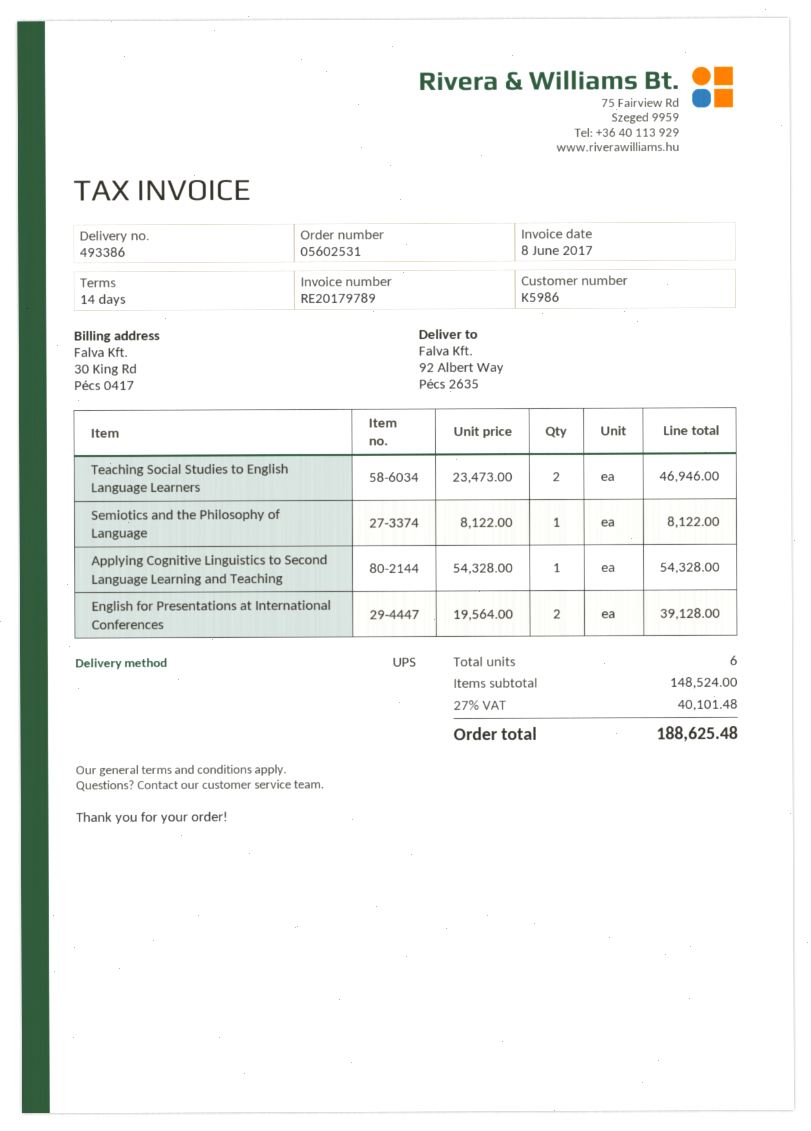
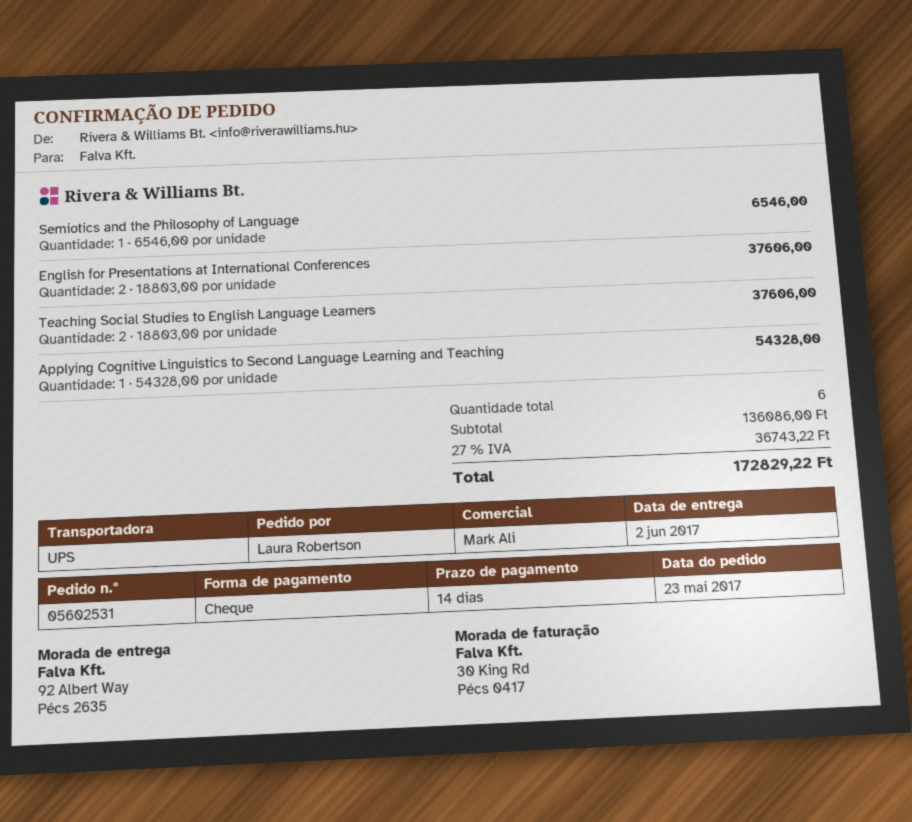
Teaching Social Studies to English Language Learners: 2 x 23473.00 = 46946.00 -> 2 x 18803.00 = 37606.00
Semiotics and the Philosophy of Language: 1 x 8122.00 = 8122.00 -> 1 x 6546.00 = 6546.00
English for Presentations at International Conferences: 2 x 19564.00 = 39128.00 -> 2 x 18803.00 = 37606.00
subtotal: 148524.00 -> 136086.00
tax: 27% = 40101.48 -> 27% = 36743.22
total: 188625.48 -> 172829.22

